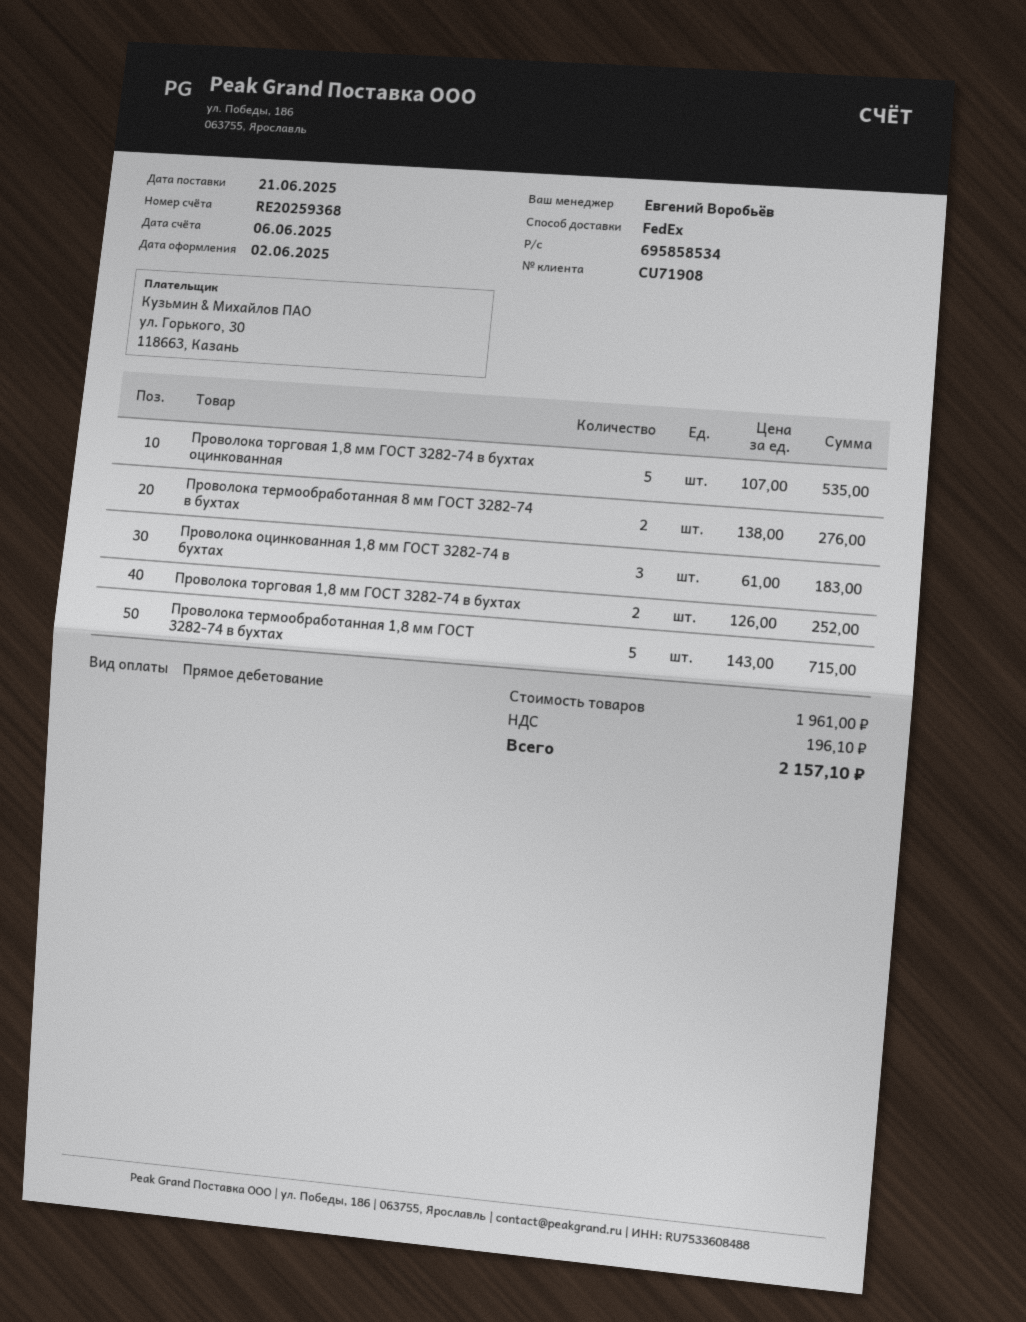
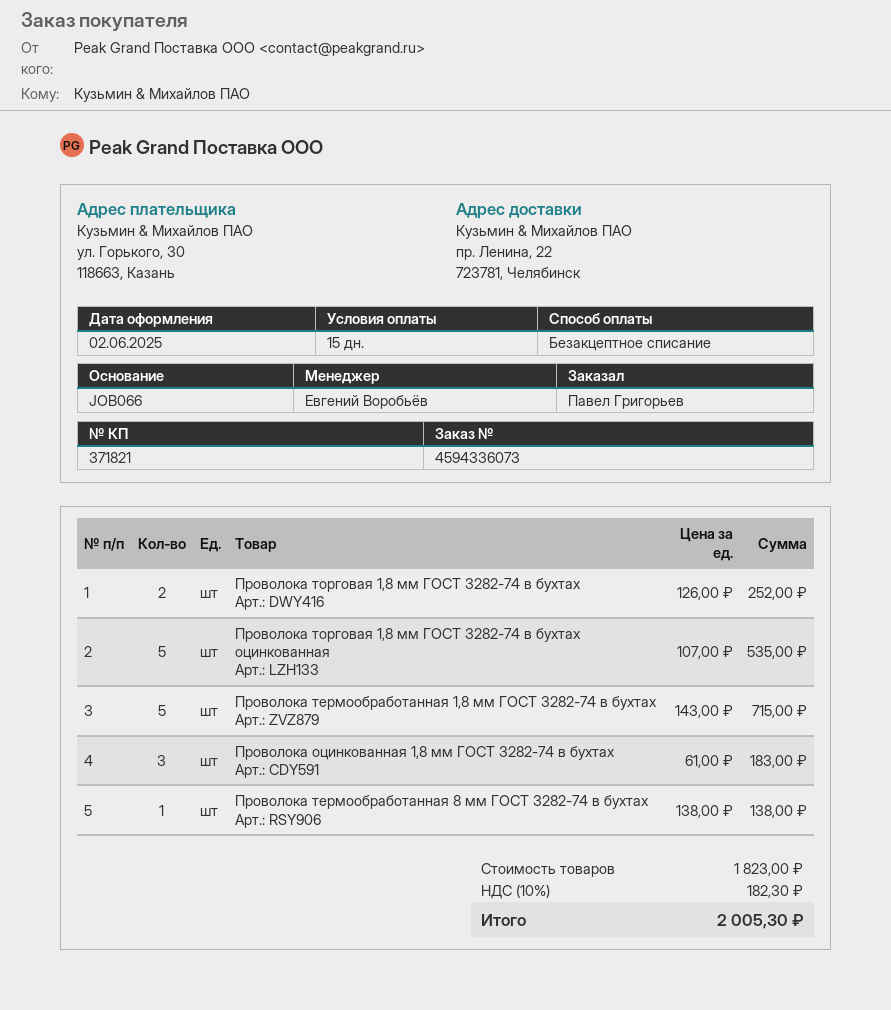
Проволока термообработанная 8 мм ГОСТ 3282-74 в бухтах: 2 x 138.00 = 276.00 -> 1 x 138.00 = 138.00
subtotal: 1961.00 -> 1823.00
tax: 196.10 -> 182.30
total: 2157.10 -> 2005.30

